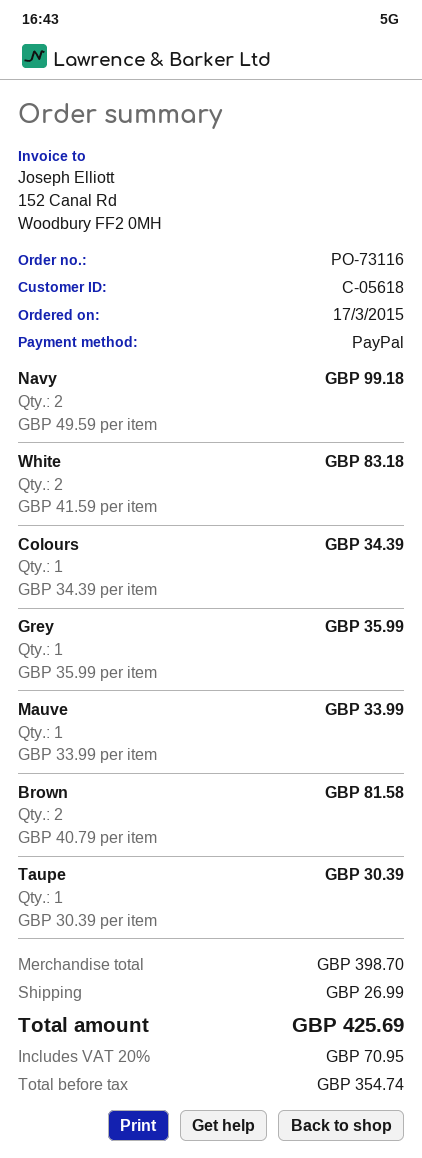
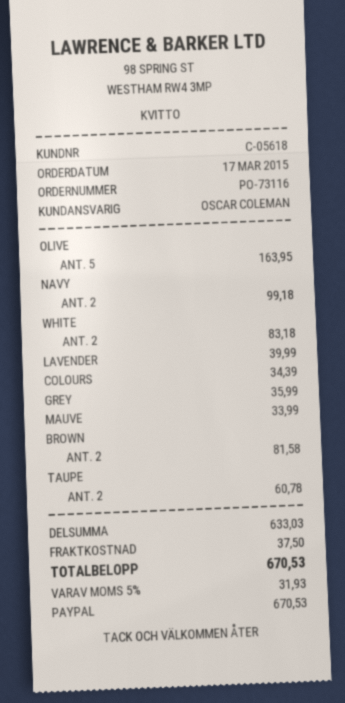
Taupe: 1 for 30.39 -> 2 for 60.78
OLIVE: none -> 5 for 163.95
LAVENDER: none -> 1 for 39.99
subtotal: 398.70 -> 633.03
shipping: 26.99 -> 37.50
tax: 20% = 70.95 -> 5% = 31.93
total: 425.69 -> 670.53

